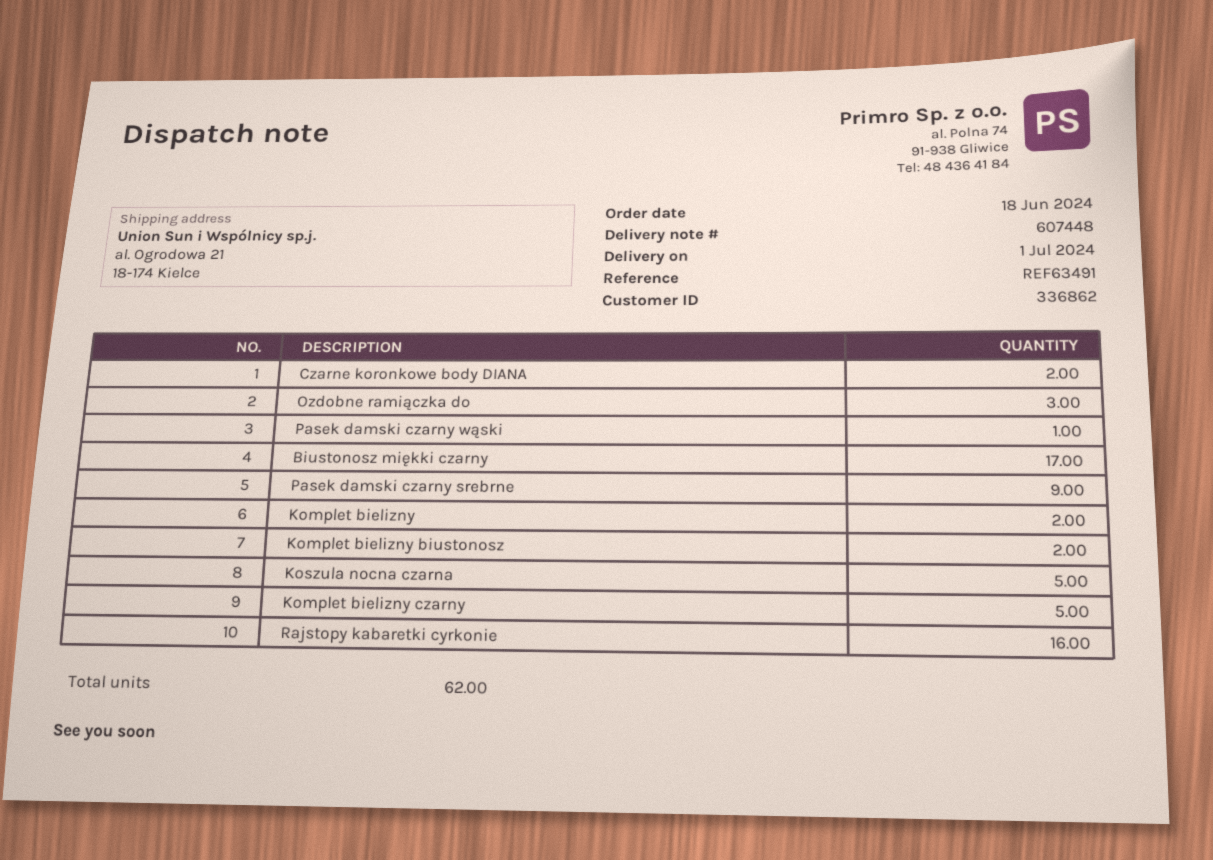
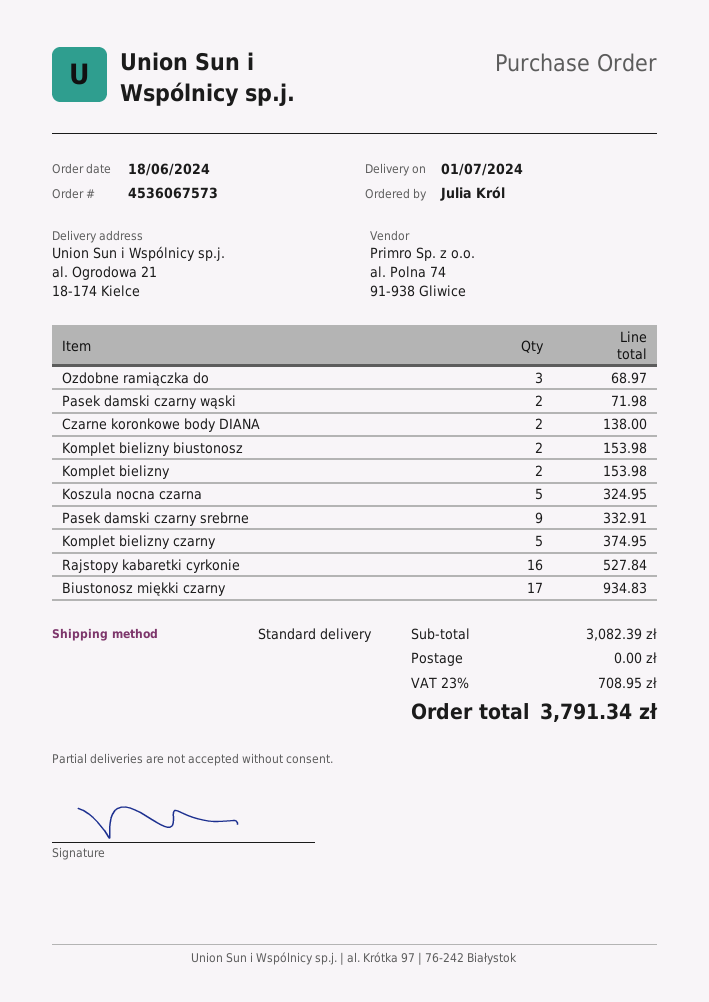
Pasek damski czarny wąski: 1 -> 2

